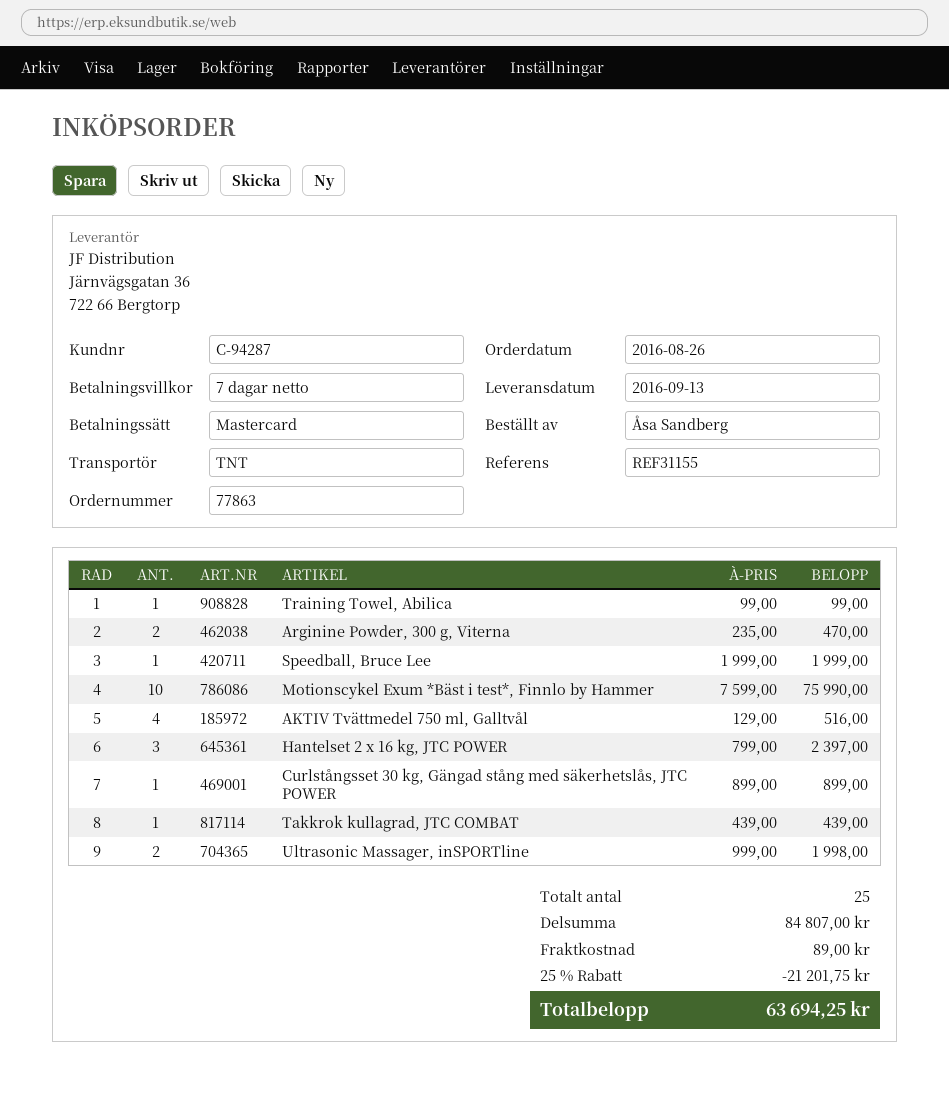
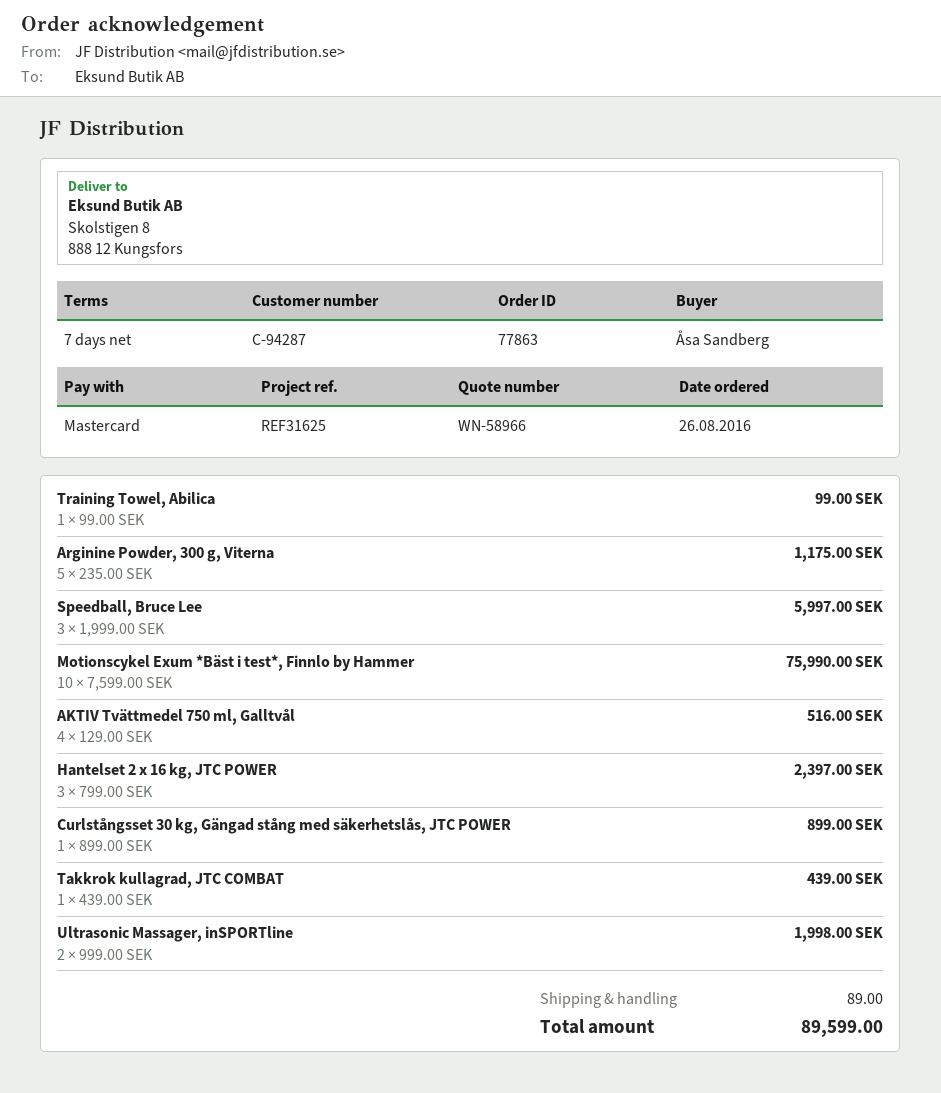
reference: REF31155 -> REF31625
Arginine Powder, 300 g, Viterna: 2 x 235.00 = 470.00 -> 5 x 235.00 = 1175.00
Speedball, Bruce Lee: 1 x 1999.00 = 1999.00 -> 3 x 1999.00 = 5997.00
discount: 25% = 21201.75 -> none
total: 63694.25 -> 89599.00

